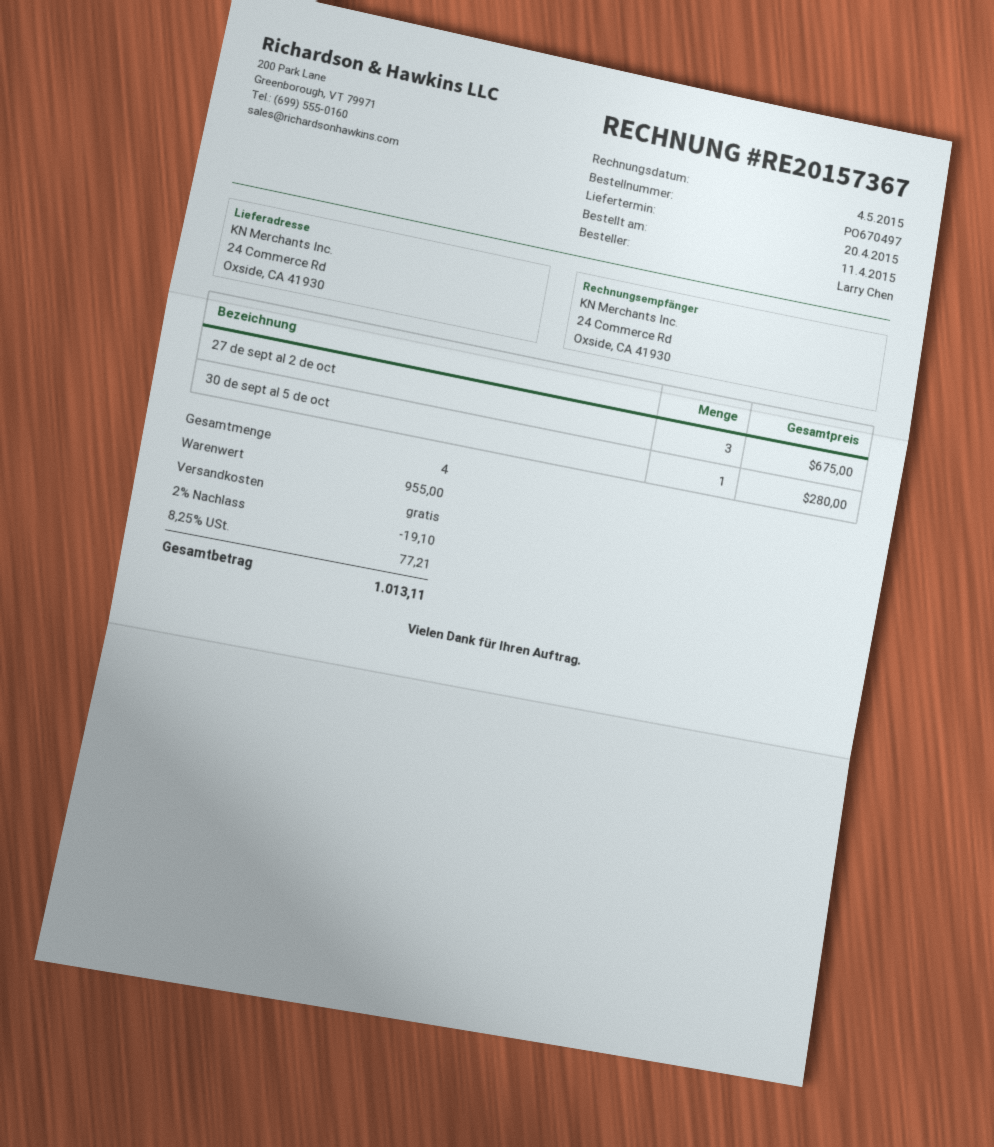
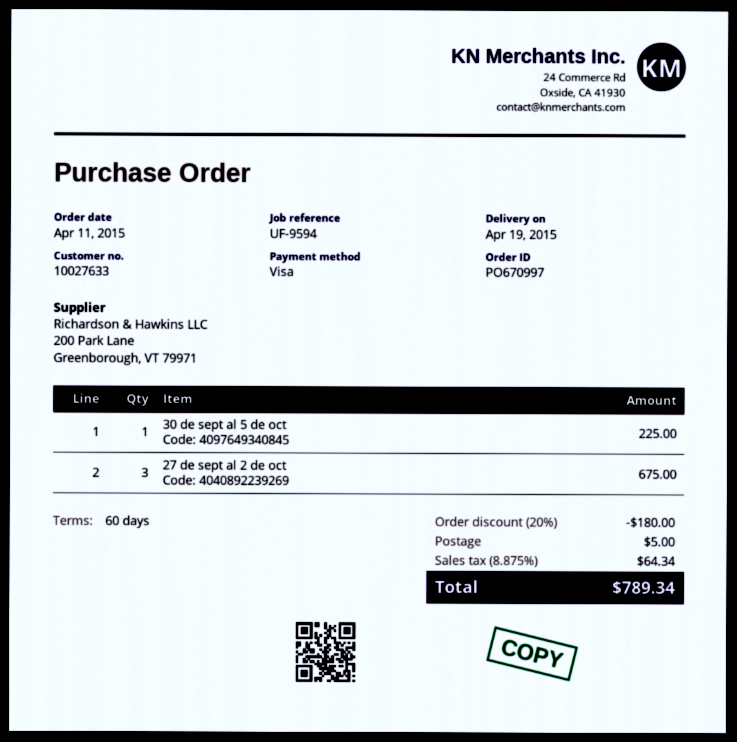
order number: PO670497 -> PO670997
delivery date: 2015-04-20 -> 2015-04-19
30 de sept al 5 de oct: 1 for 280.00 -> 1 for 225.00
discount: 2% = 19.10 -> 20% = 180.00
shipping: 0.00 -> 5.00
tax: 8.25% = 77.21 -> 8.875% = 64.34
total: 1013.11 -> 789.34

